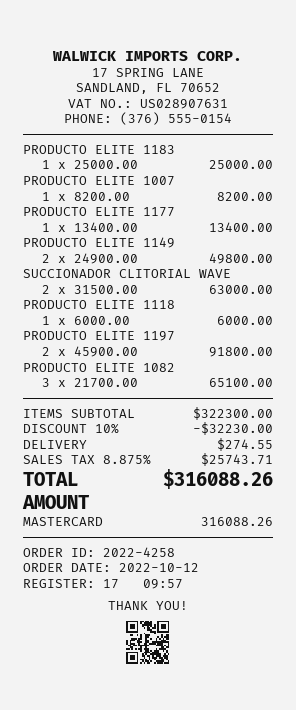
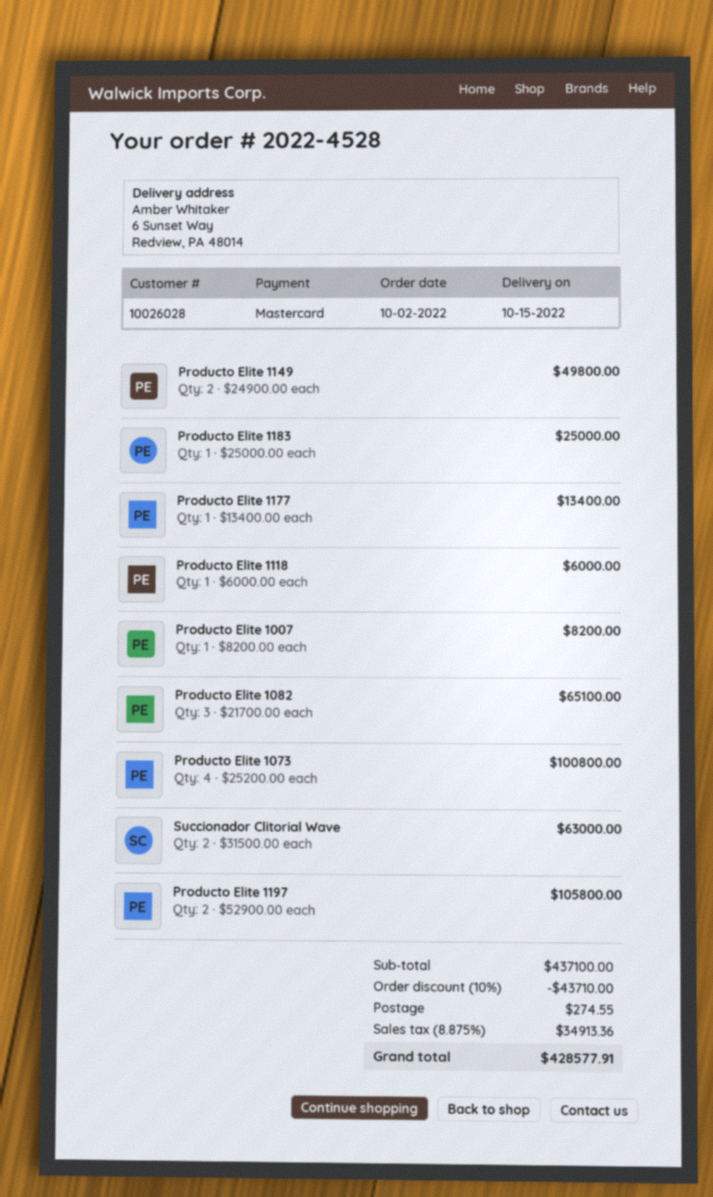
order number: 2022-4258 -> 2022-4528
order date: 2022-10-12 -> 2022-10-02
PRODUCTO ELITE 1197: 2 x 45900.00 = 91800.00 -> 2 x 52900.00 = 105800.00
Producto Elite 1073: none -> 4 x 25200.00 = 100800.00
subtotal: 322300.00 -> 437100.00
discount: 10% = 32230.00 -> 10% = 43710.00
tax: 8.875% = 25743.71 -> 8.875% = 34913.36
total: 316088.26 -> 428577.91

